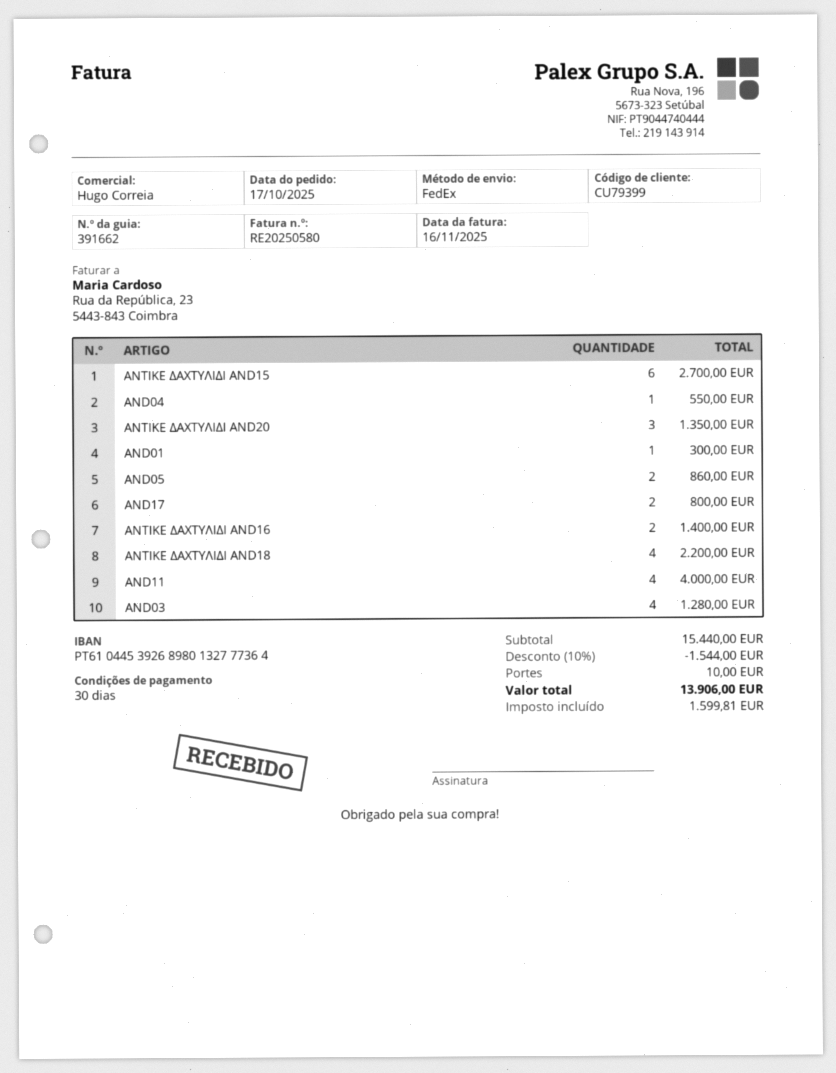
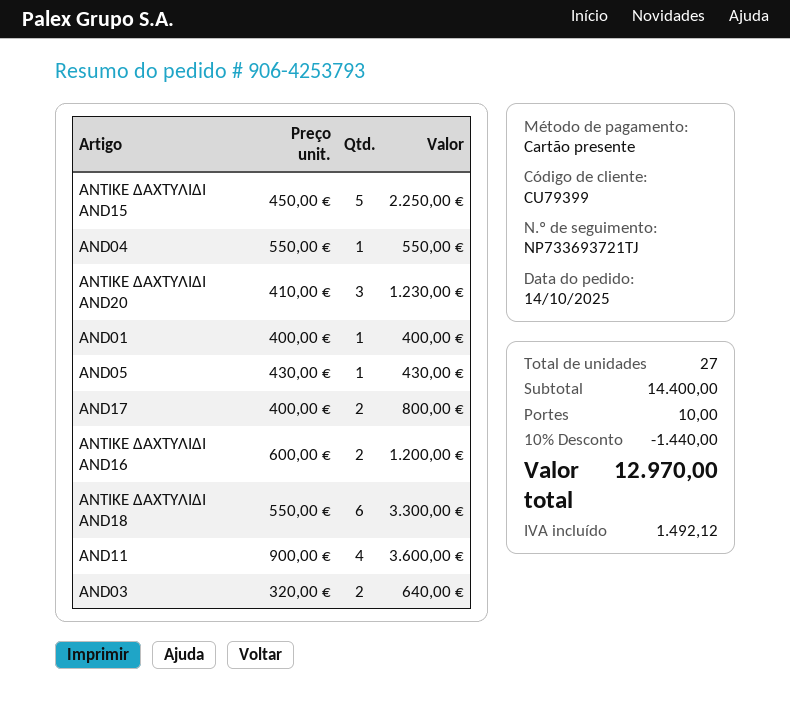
order date: 2025-10-17 -> 2025-10-14
ΑΝΤΙΚΕ ΔΑΧΤΥΛΙΔΙ AND15: 6 for 2700.00 -> 5 for 2250.00
ΑΝΤΙΚΕ ΔΑΧΤΥΛΙΔΙ AND20: 3 for 1350.00 -> 3 for 1230.00
AND01: 1 for 300.00 -> 1 for 400.00
AND05: 2 for 860.00 -> 1 for 430.00
ΑΝΤΙΚΕ ΔΑΧΤΥΛΙΔΙ AND16: 2 for 1400.00 -> 2 for 1200.00
ΑΝΤΙΚΕ ΔΑΧΤΥΛΙΔΙ AND18: 4 for 2200.00 -> 6 for 3300.00
AND11: 4 for 4000.00 -> 4 for 3600.00
AND03: 4 for 1280.00 -> 2 for 640.00
subtotal: 15440.00 -> 14400.00
discount: 10% = 1544.00 -> 10% = 1440.00
tax: 1599.81 -> 1492.12
total: 13906.00 -> 12970.00

